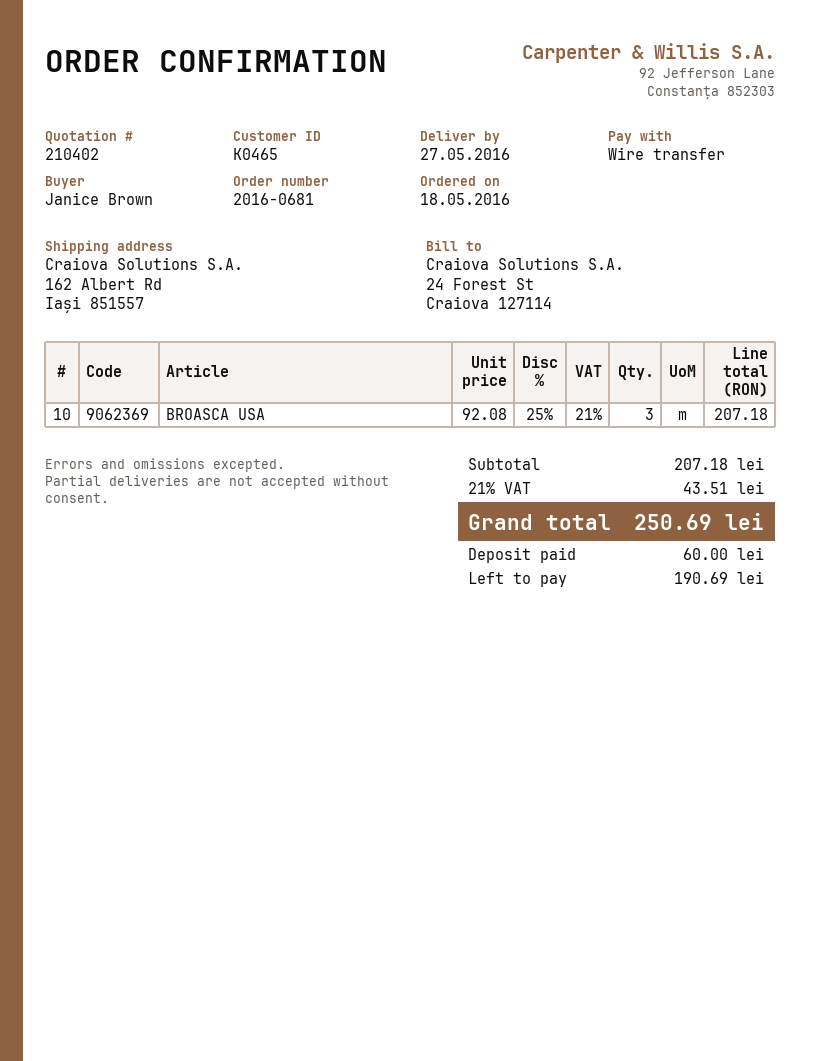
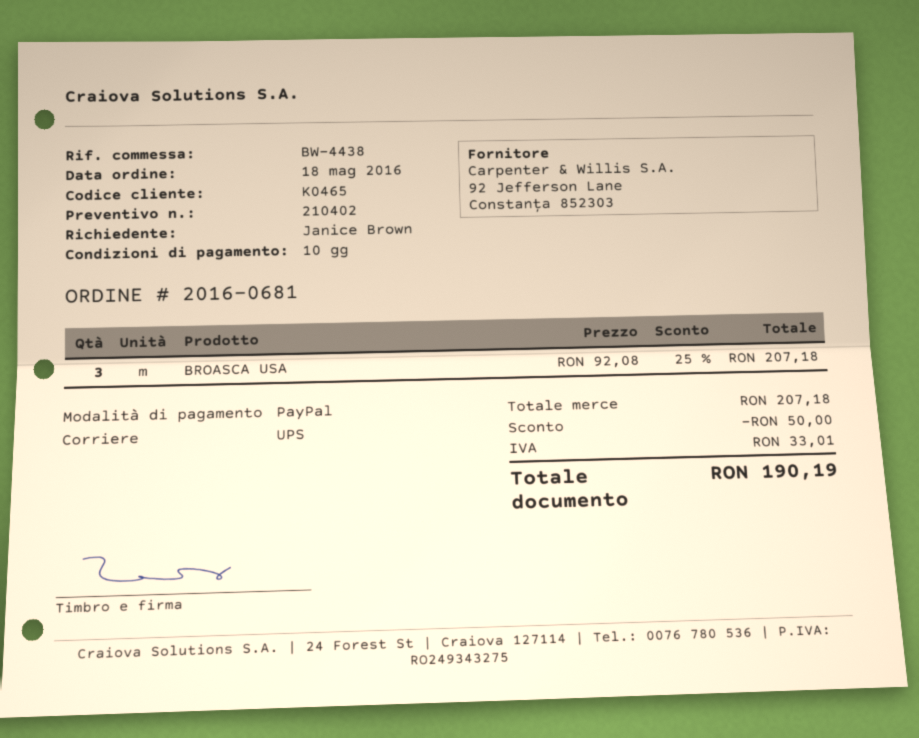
payment method: bank transfer -> PayPal
discount: none -> 50.00
tax: 43.51 -> 33.01
total: 250.69 -> 190.19

